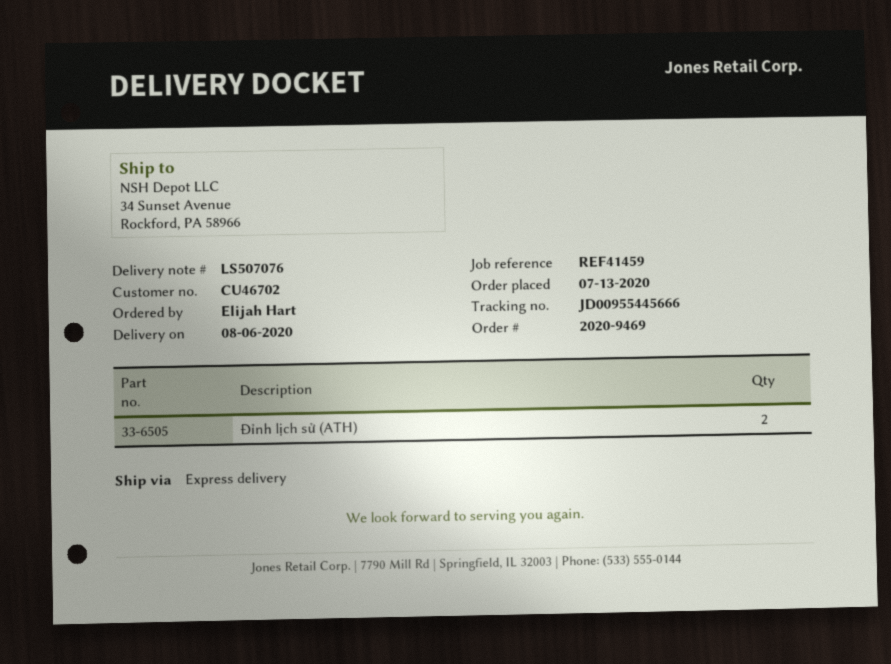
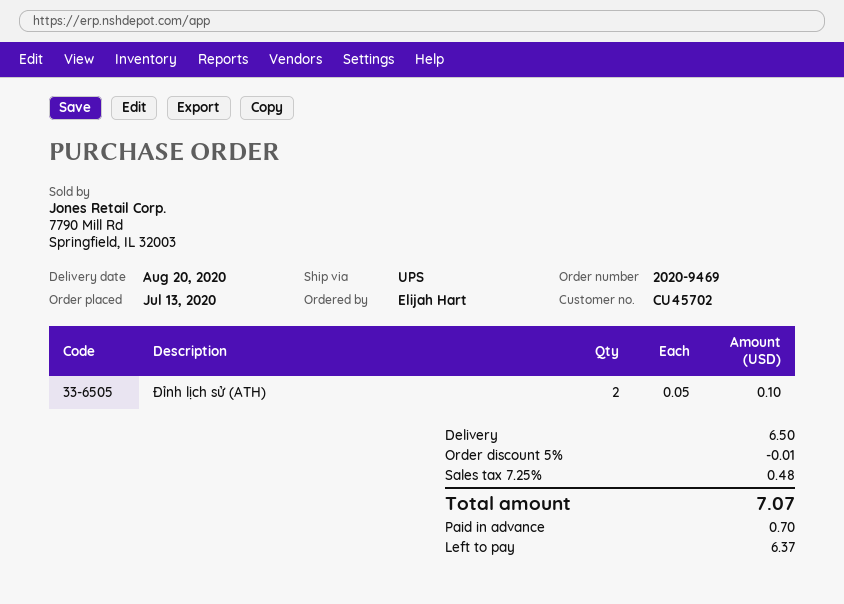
delivery date: 2020-08-06 -> 2020-08-20
customer number: CU46702 -> CU45702
shipping method: express -> UPS

